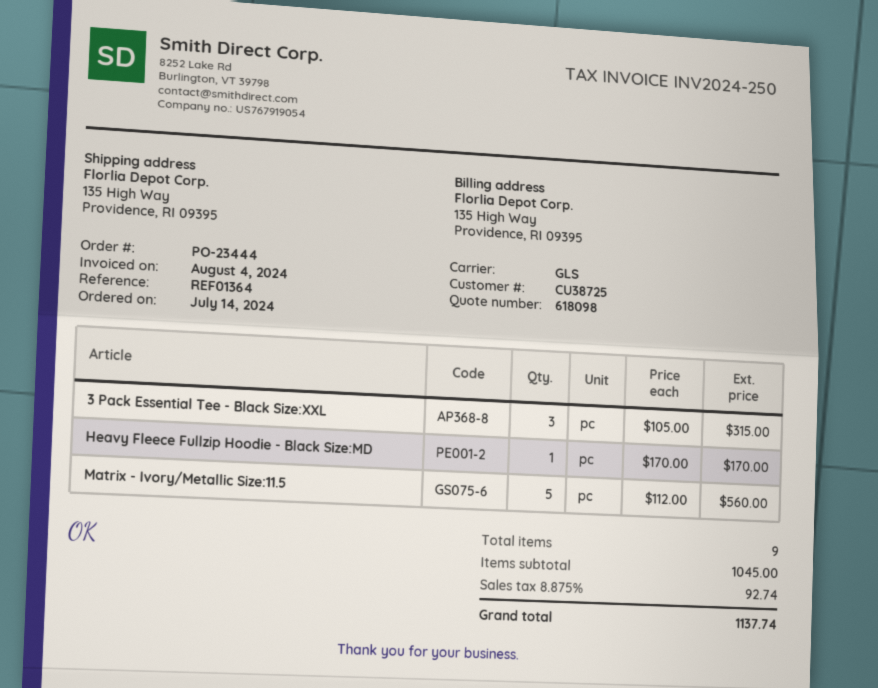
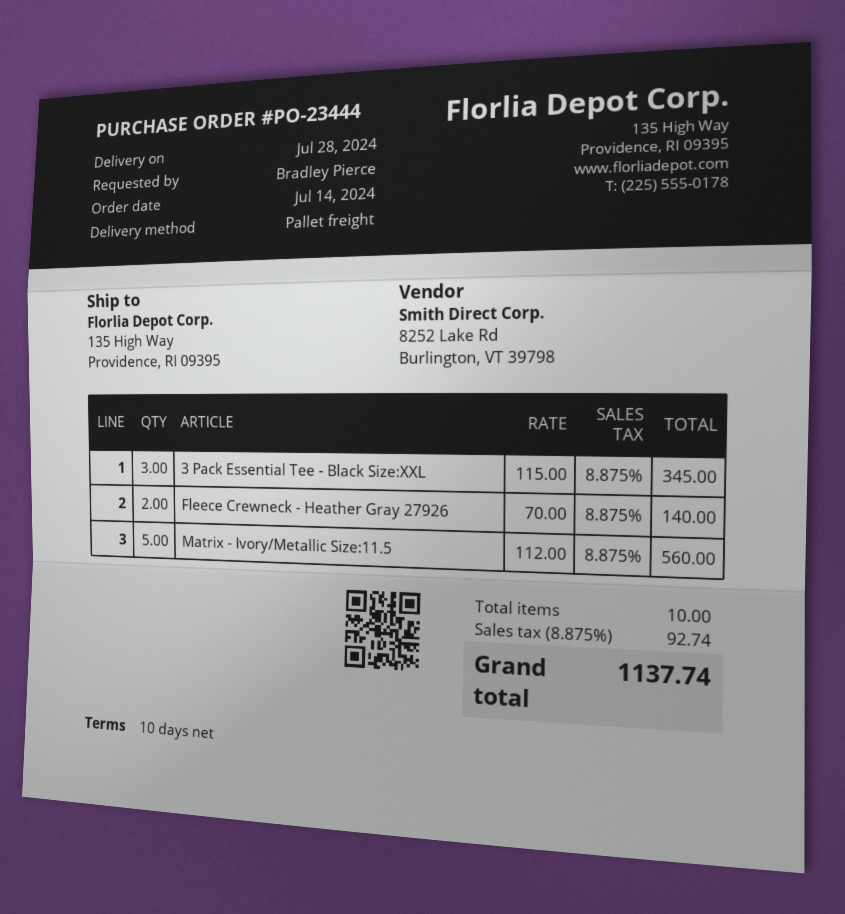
shipping method: GLS -> pallet freight
3 Pack Essential Tee - Black Size:XXL: 3 x 105.00 = 315.00 -> 3 x 115.00 = 345.00
Heavy Fleece Fullzip Hoodie - Black Size:MD: 1 x 170.00 = 170.00 -> none
Fleece Crewneck - Heather Gray 27926: none -> 2 x 70.00 = 140.00
total quantity: 9 -> 10

